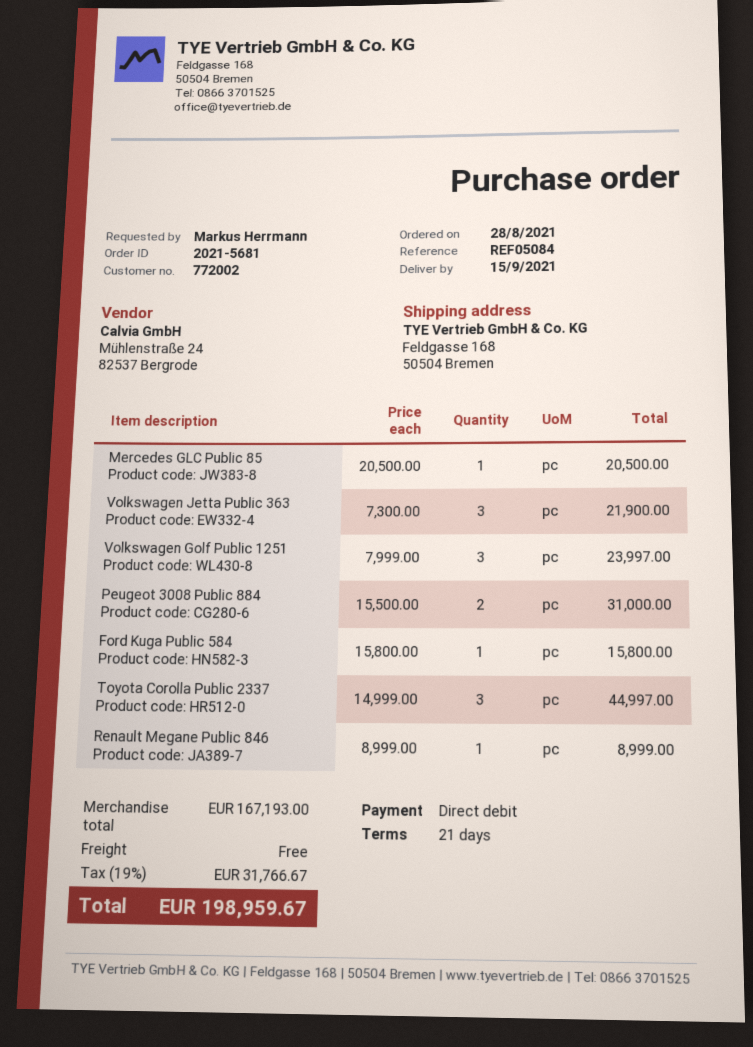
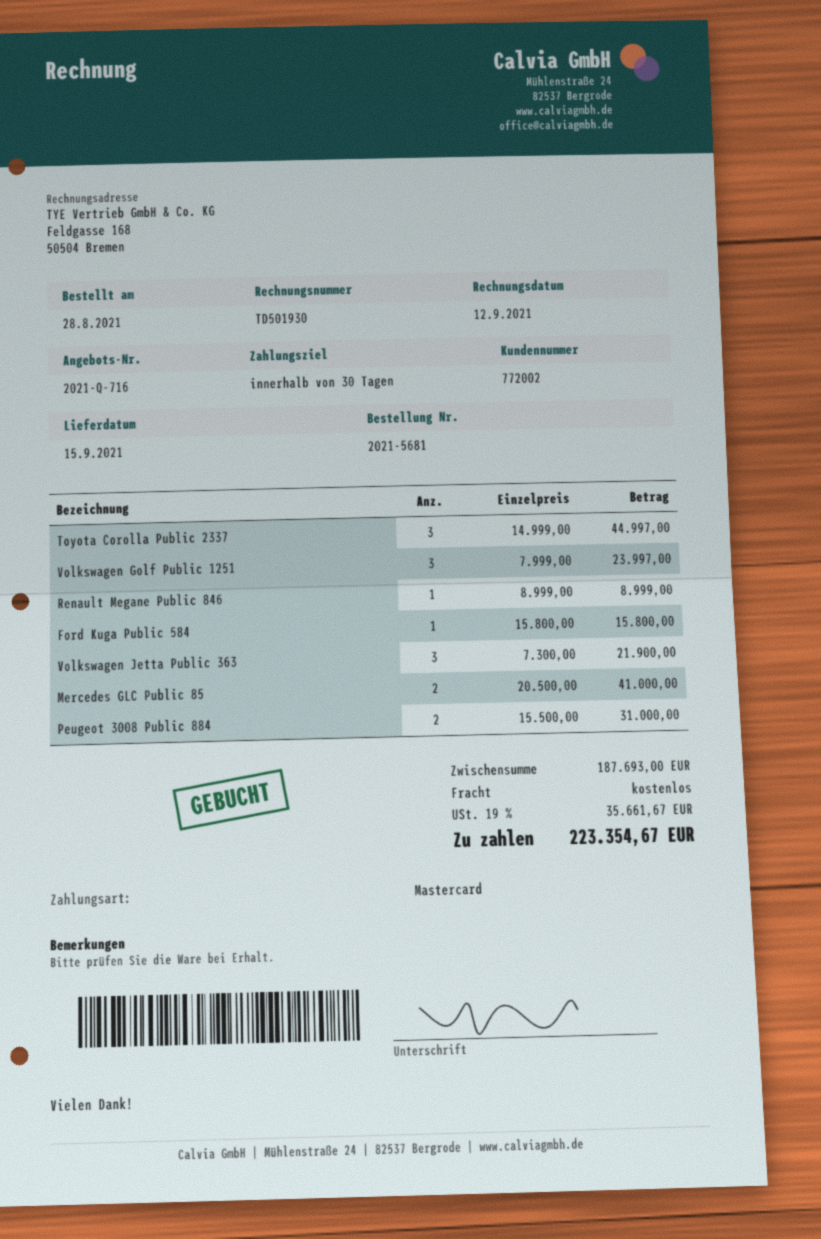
payment terms: 21 days -> 30 days
payment method: direct debit -> Mastercard
Mercedes GLC Public 85: 1 x 20500.00 = 20500.00 -> 2 x 20500.00 = 41000.00
subtotal: 167193.00 -> 187693.00
tax: 19% = 31766.67 -> 19% = 35661.67
total: 198959.67 -> 223354.67

